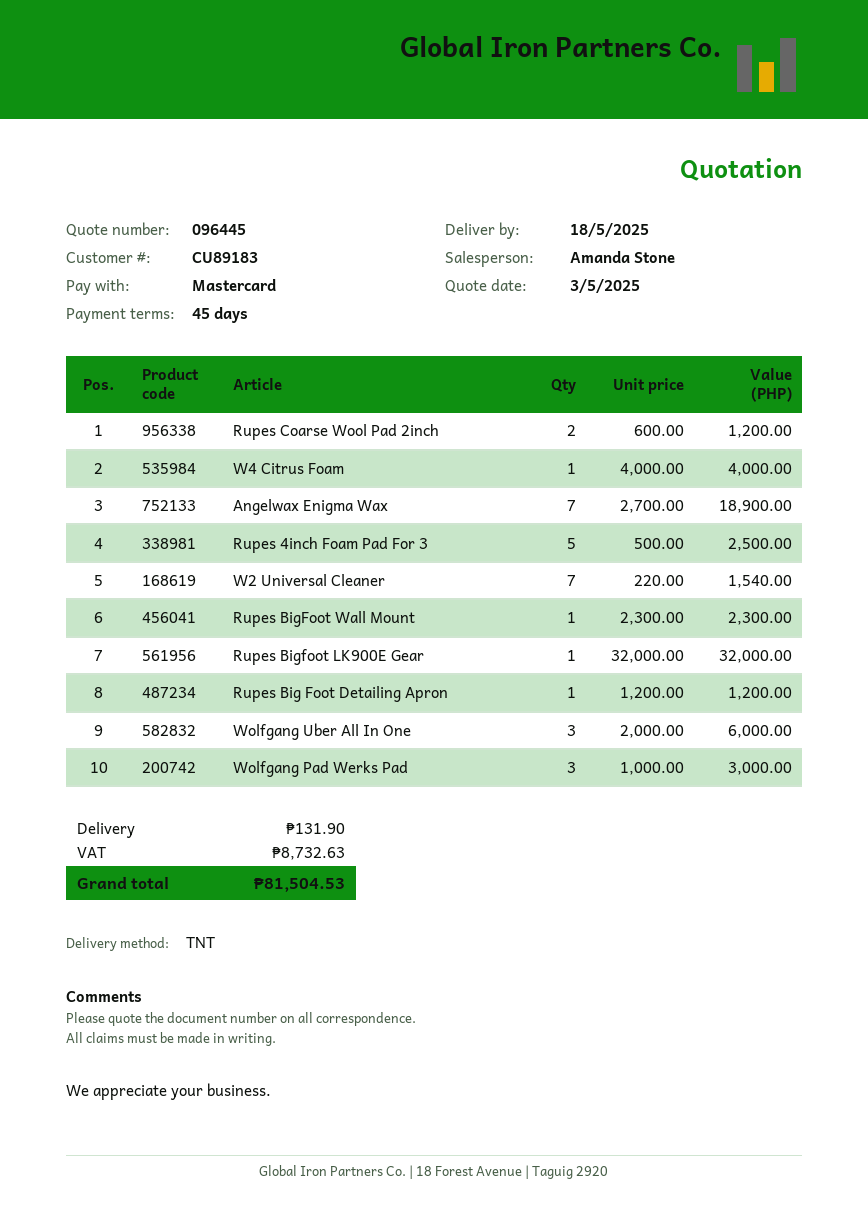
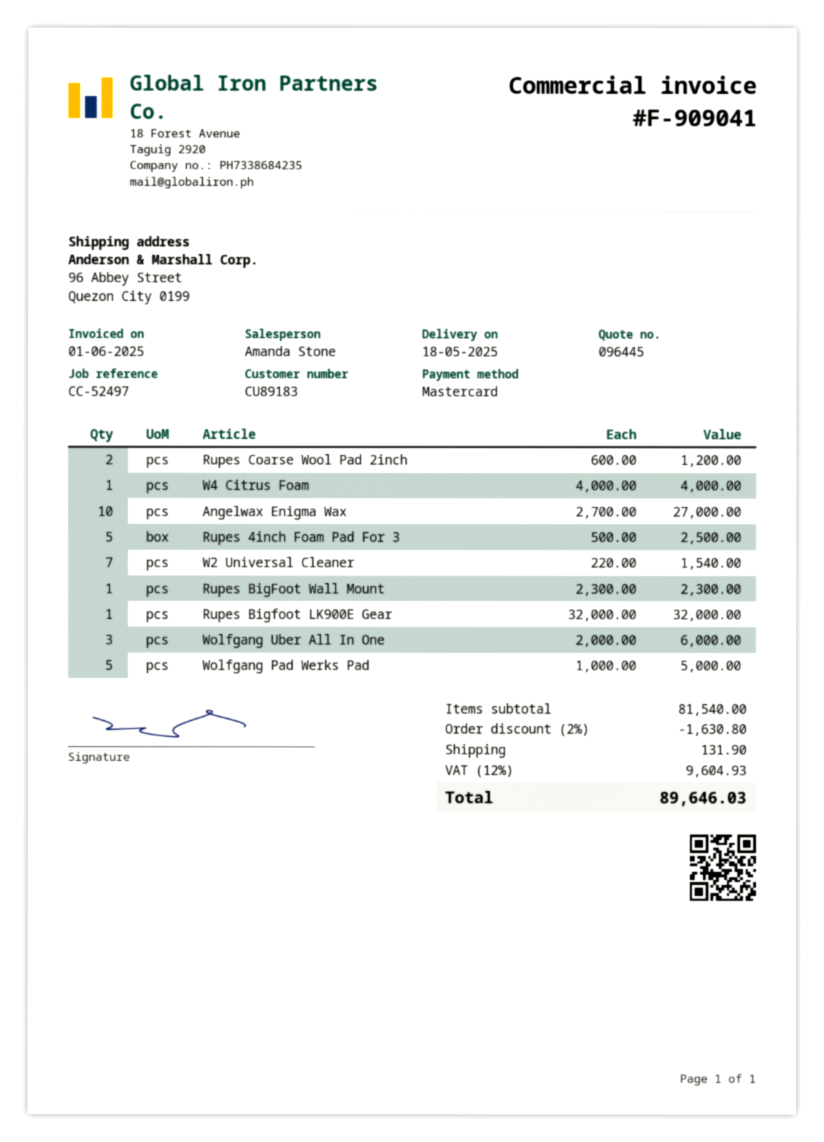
Angelwax Enigma Wax: 7 x 2700.00 = 18900.00 -> 10 x 2700.00 = 27000.00
Rupes Big Foot Detailing Apron: 1 x 1200.00 = 1200.00 -> none
Wolfgang Pad Werks Pad: 3 x 1000.00 = 3000.00 -> 5 x 1000.00 = 5000.00
discount: none -> 2% = 1630.80
tax: 8732.63 -> 9604.93
total: 81504.53 -> 89646.03

